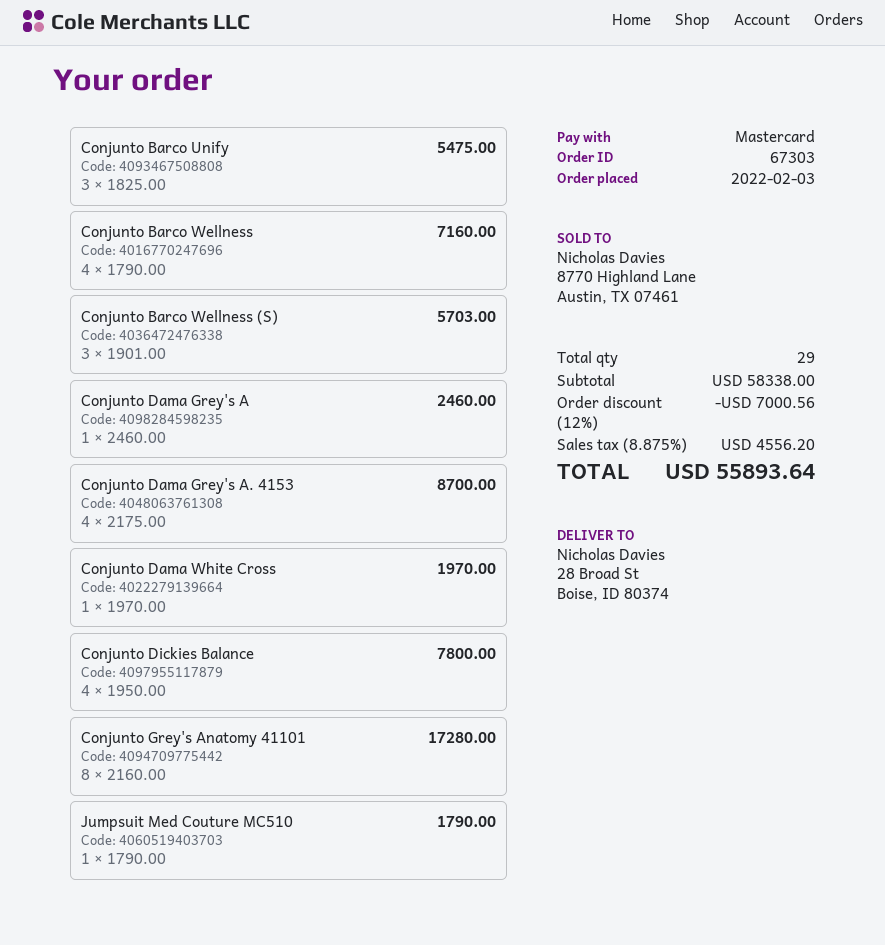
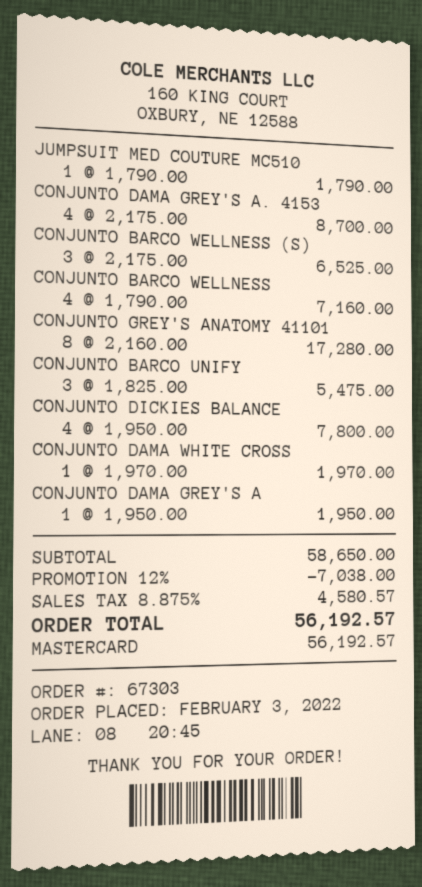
Conjunto Barco Wellness (S): 3 x 1901.00 = 5703.00 -> 3 x 2175.00 = 6525.00
Conjunto Dama Grey's A: 1 x 2460.00 = 2460.00 -> 1 x 1950.00 = 1950.00
subtotal: 58338.00 -> 58650.00
discount: 12% = 7000.56 -> 12% = 7038.00
tax: 8.875% = 4556.20 -> 8.875% = 4580.57
total: 55893.64 -> 56192.57

